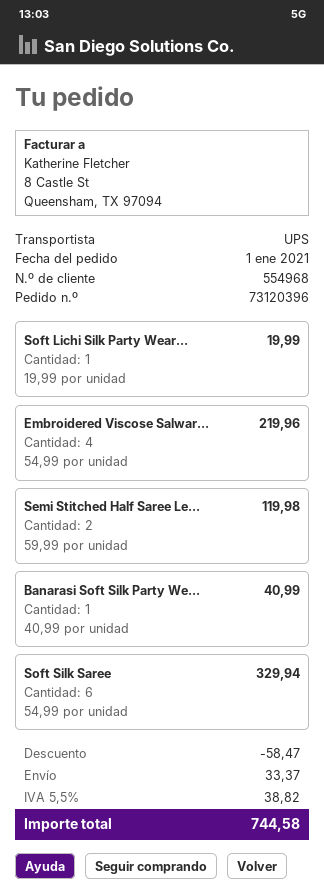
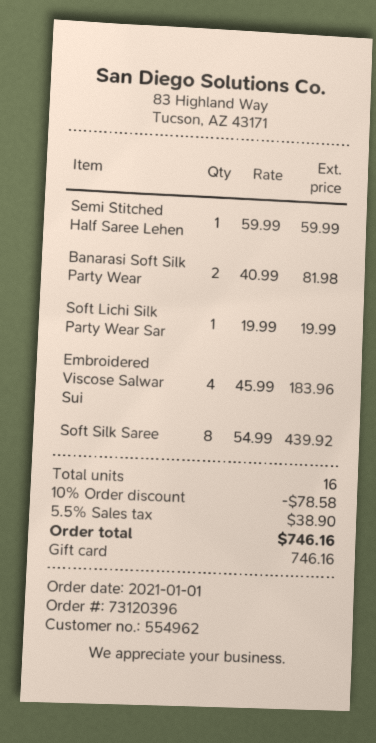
customer number: 554968 -> 554962
Embroidered Viscose Salwar...: 4 x 54.99 = 219.96 -> 4 x 45.99 = 183.96
Semi Stitched Half Saree Le...: 2 x 59.99 = 119.98 -> 1 x 59.99 = 59.99
Banarasi Soft Silk Party We...: 1 x 40.99 = 40.99 -> 2 x 40.99 = 81.98
Soft Silk Saree: 6 x 54.99 = 329.94 -> 8 x 54.99 = 439.92
discount: 58.47 -> 78.58
shipping: 33.37 -> none
tax: 5.5% = 38.82 -> 5.5% = 38.90
total: 744.58 -> 746.16

